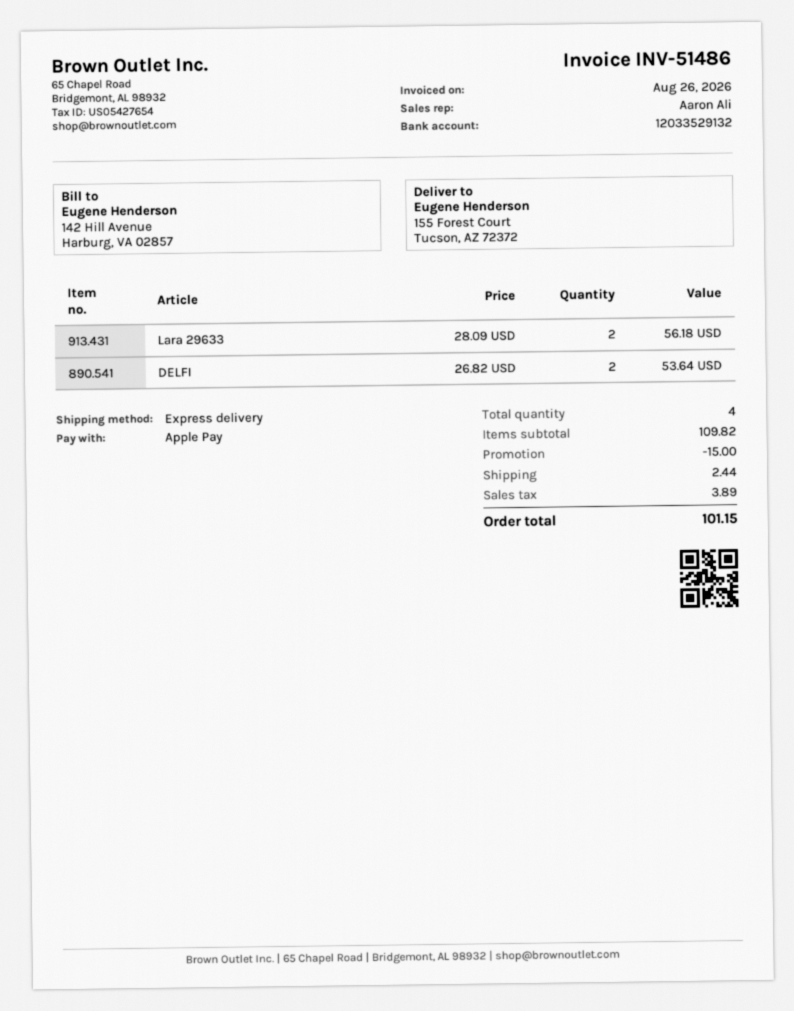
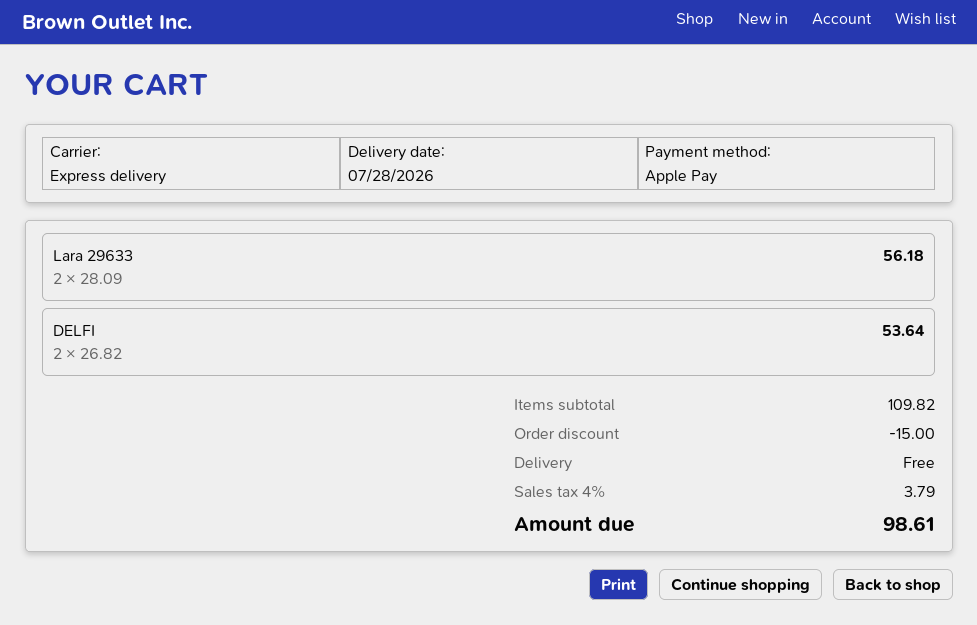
shipping: 2.44 -> 0.00
tax: 3.89 -> 3.79
total: 101.15 -> 98.61

